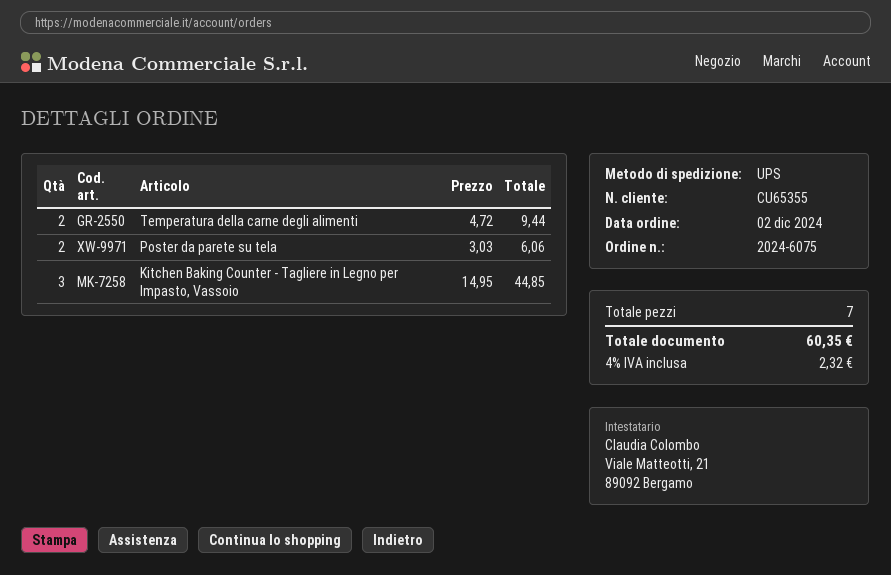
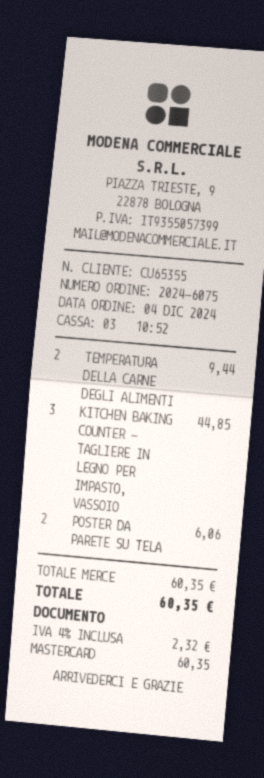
order date: 2024-12-02 -> 2024-12-04

